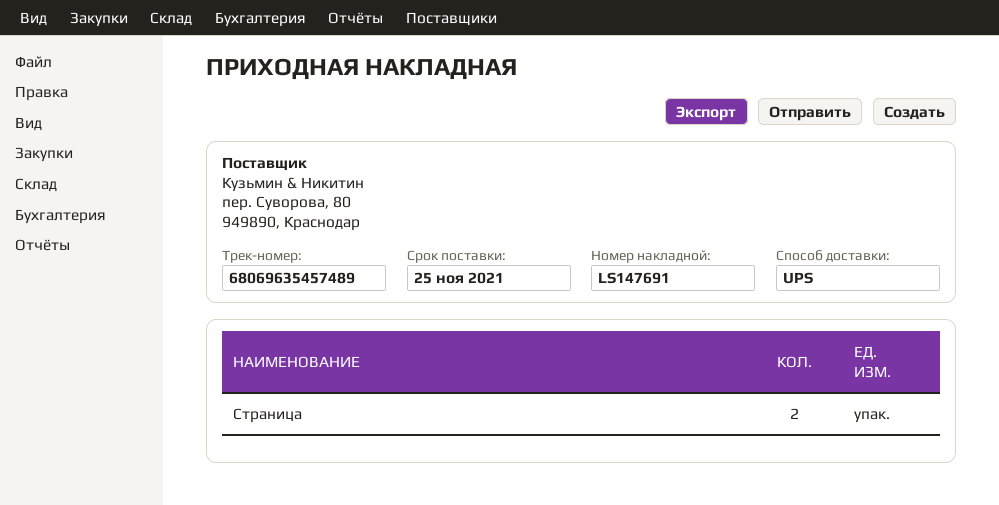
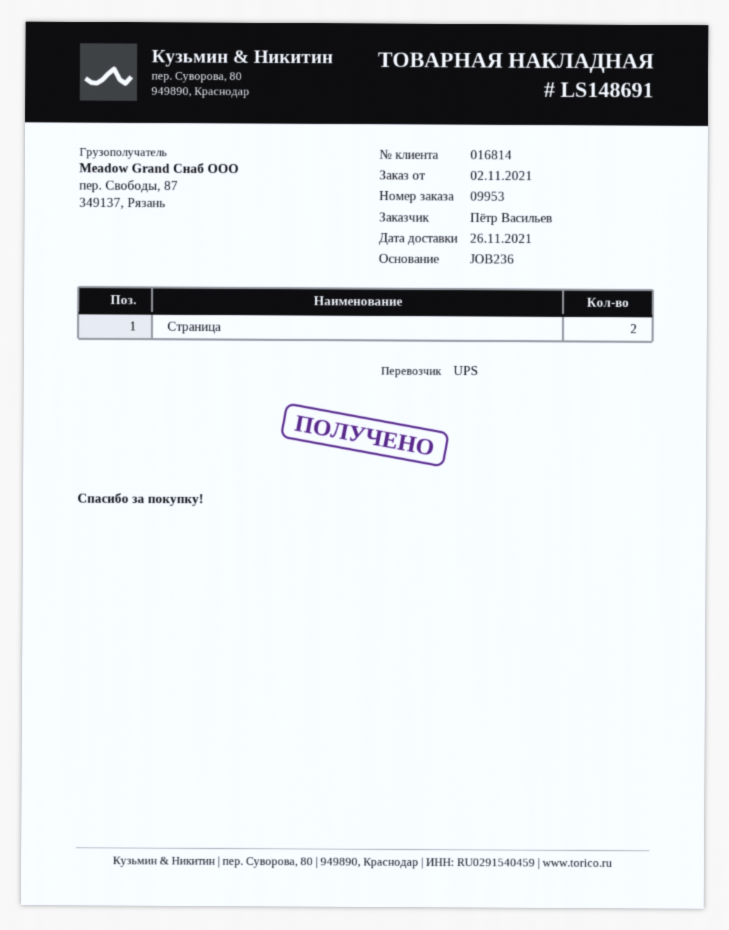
delivery note number: LS147691 -> LS148691
delivery date: 2021-11-25 -> 2021-11-26

